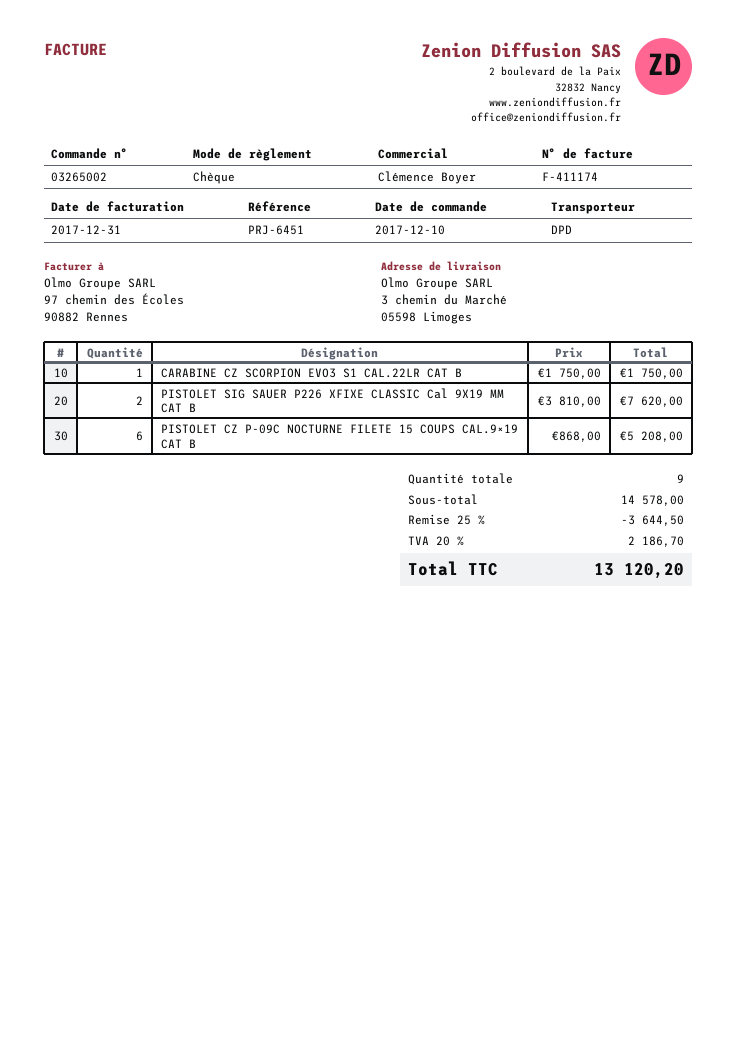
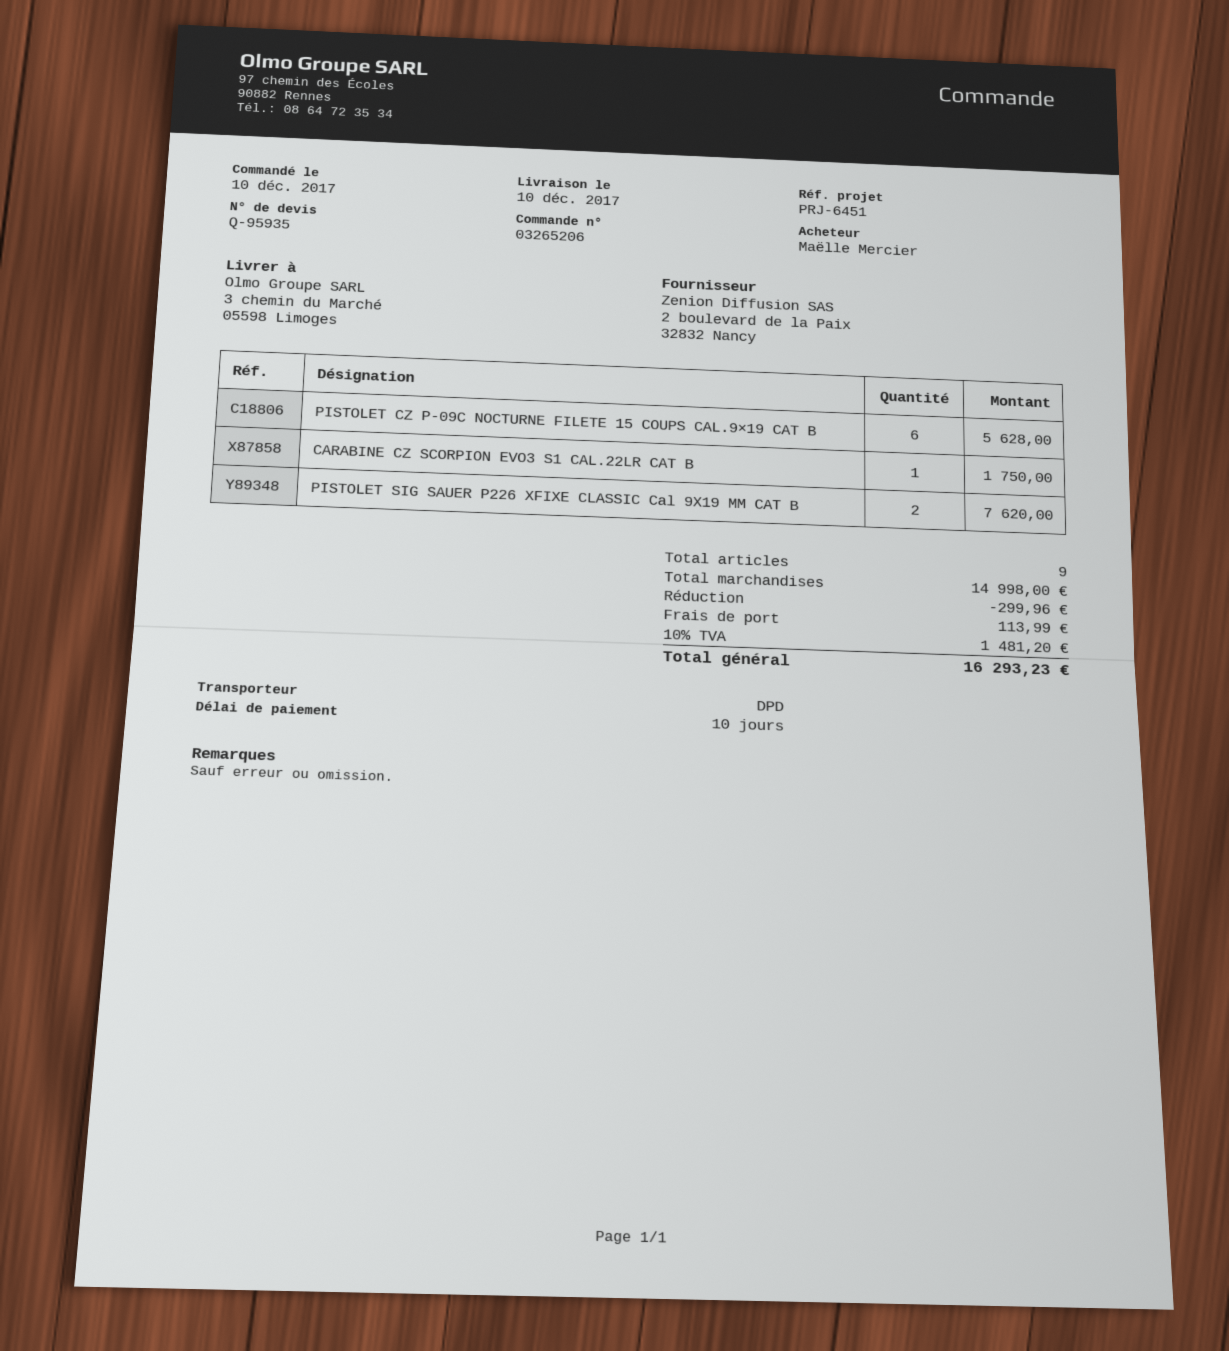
order number: 03265002 -> 03265206
PISTOLET CZ P-09C NOCTURNE FILETE 15 COUPS CAL.9×19 CAT B: 6 for 5208.00 -> 6 for 5628.00
subtotal: 14578.00 -> 14998.00
discount: 3644.50 -> 299.96
shipping: none -> 113.99
tax: 20% = 2186.70 -> 10% = 1481.20
total: 13120.20 -> 16293.23

